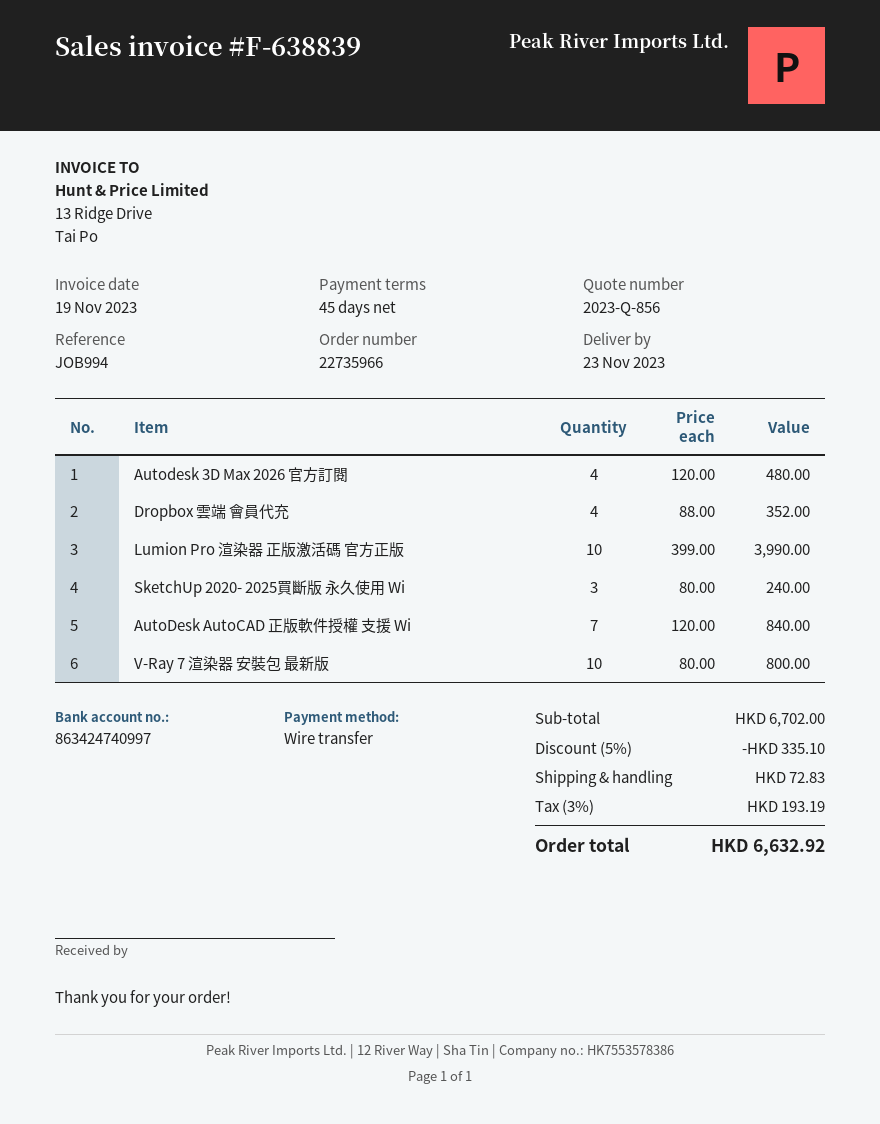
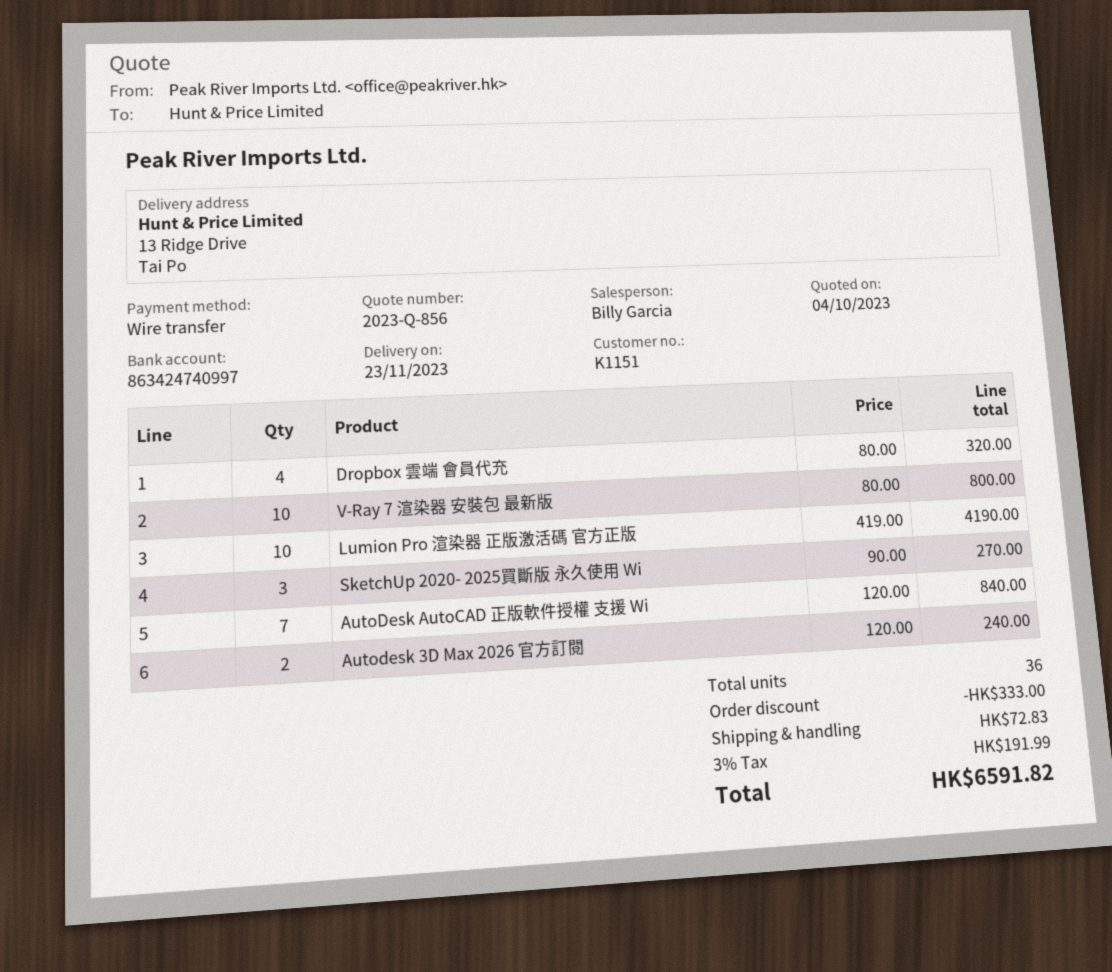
Autodesk 3D Max 2026 官方訂閱: 4 x 120.00 = 480.00 -> 2 x 120.00 = 240.00
Dropbox 雲端 會員代充: 4 x 88.00 = 352.00 -> 4 x 80.00 = 320.00
Lumion Pro 渲染器 正版激活碼 官方正版: 10 x 399.00 = 3990.00 -> 10 x 419.00 = 4190.00
SketchUp 2020- 2025買斷版 永久使用 Wi: 3 x 80.00 = 240.00 -> 3 x 90.00 = 270.00
discount: 335.10 -> 333.00
tax: 3% = 193.19 -> 3% = 191.99
total: 6632.92 -> 6591.82

